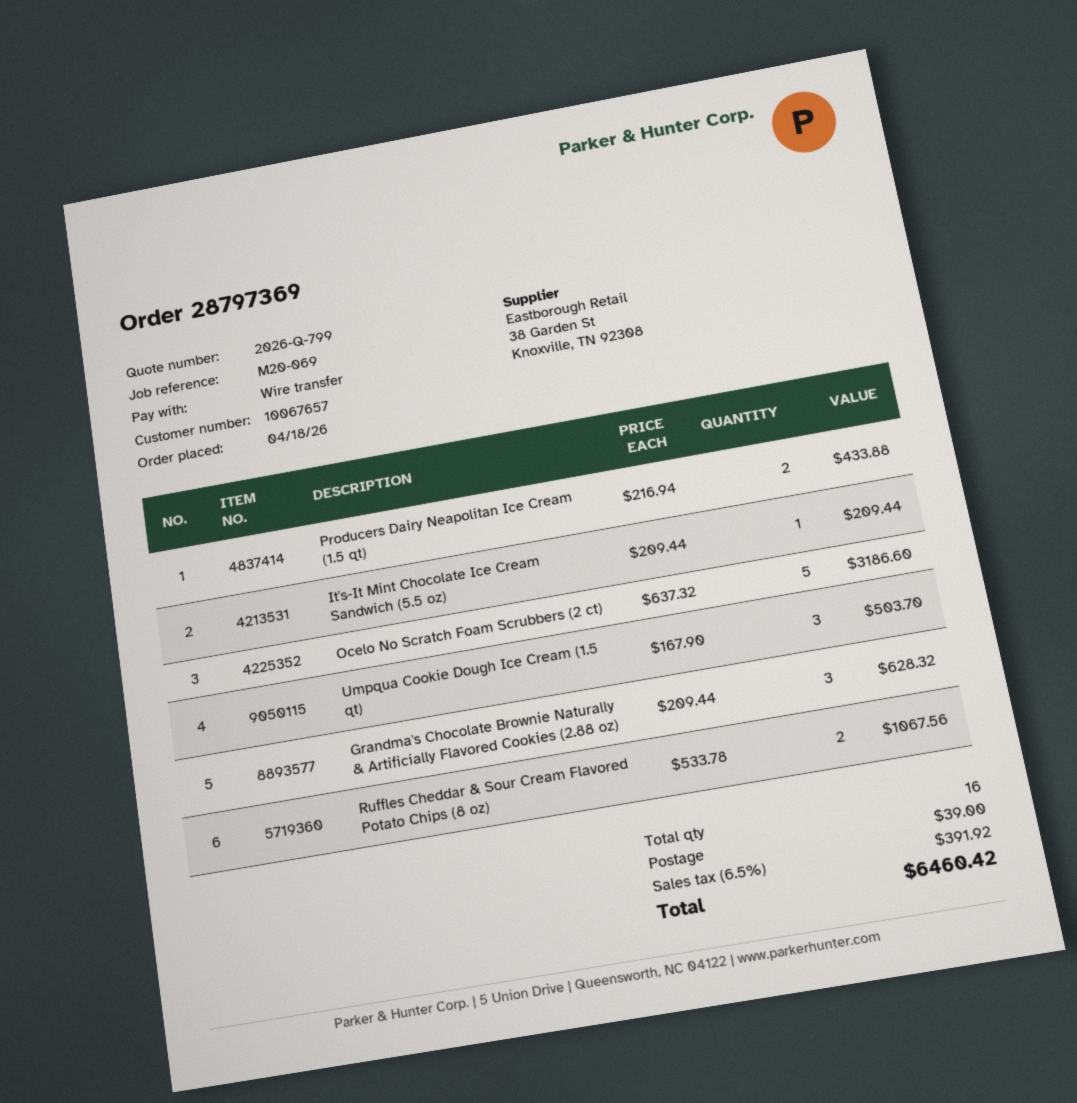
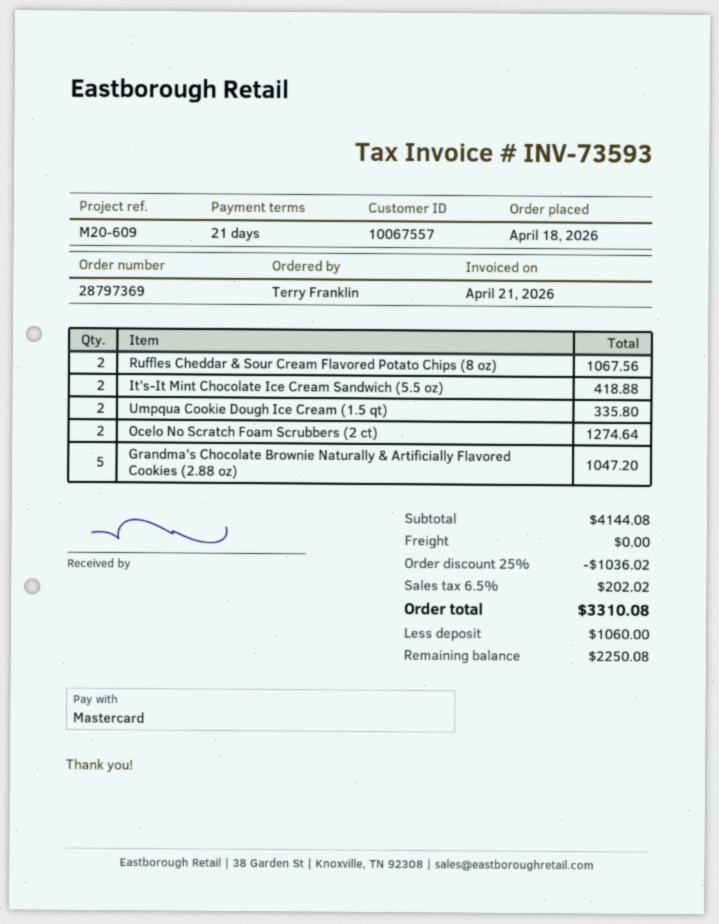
customer number: 10067657 -> 10067557
reference: M20-069 -> M20-609
payment method: bank transfer -> Mastercard
Producers Dairy Neapolitan Ice Cream (1.5 qt): 2 for 433.88 -> none
It's-It Mint Chocolate Ice Cream Sandwich (5.5 oz): 1 for 209.44 -> 2 for 418.88
Ocelo No Scratch Foam Scrubbers (2 ct): 5 for 3186.60 -> 2 for 1274.64
Umpqua Cookie Dough Ice Cream (1.5 qt): 3 for 503.70 -> 2 for 335.80
Grandma's Chocolate Brownie Naturally & Artificially Flavored Cookies (2.88 oz): 3 for 628.32 -> 5 for 1047.20
discount: none -> 25% = 1036.02
shipping: 39.00 -> 0.00
tax: 6.5% = 391.92 -> 6.5% = 202.02
total: 6460.42 -> 3310.08

